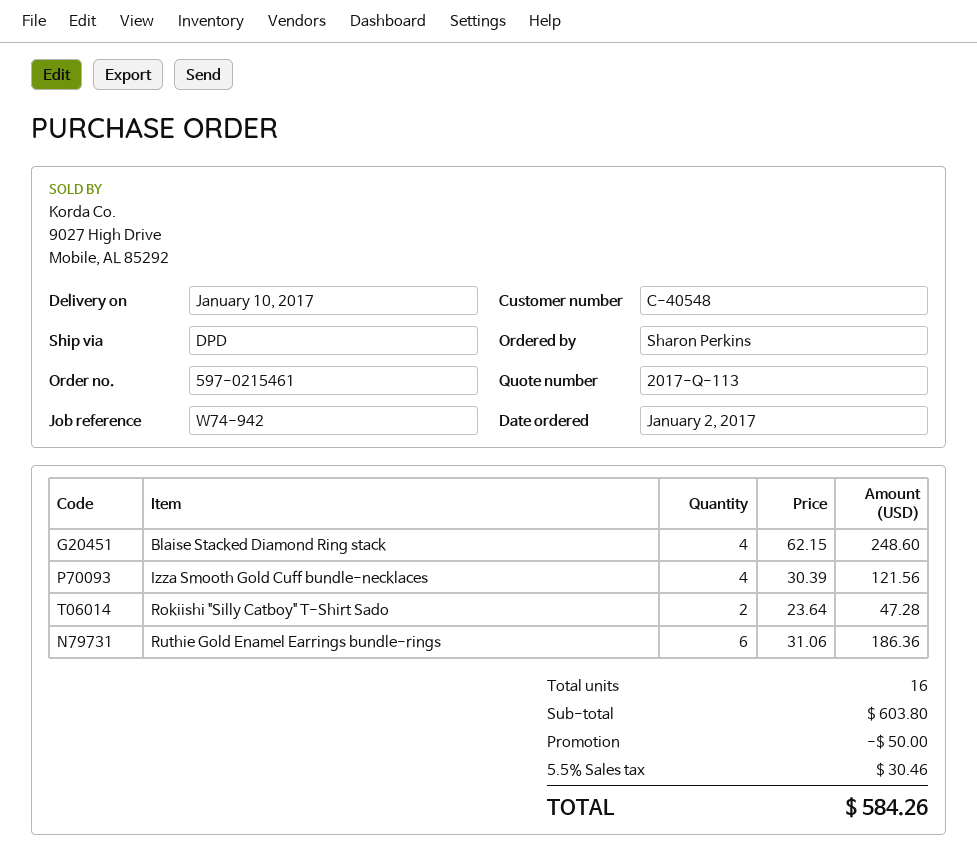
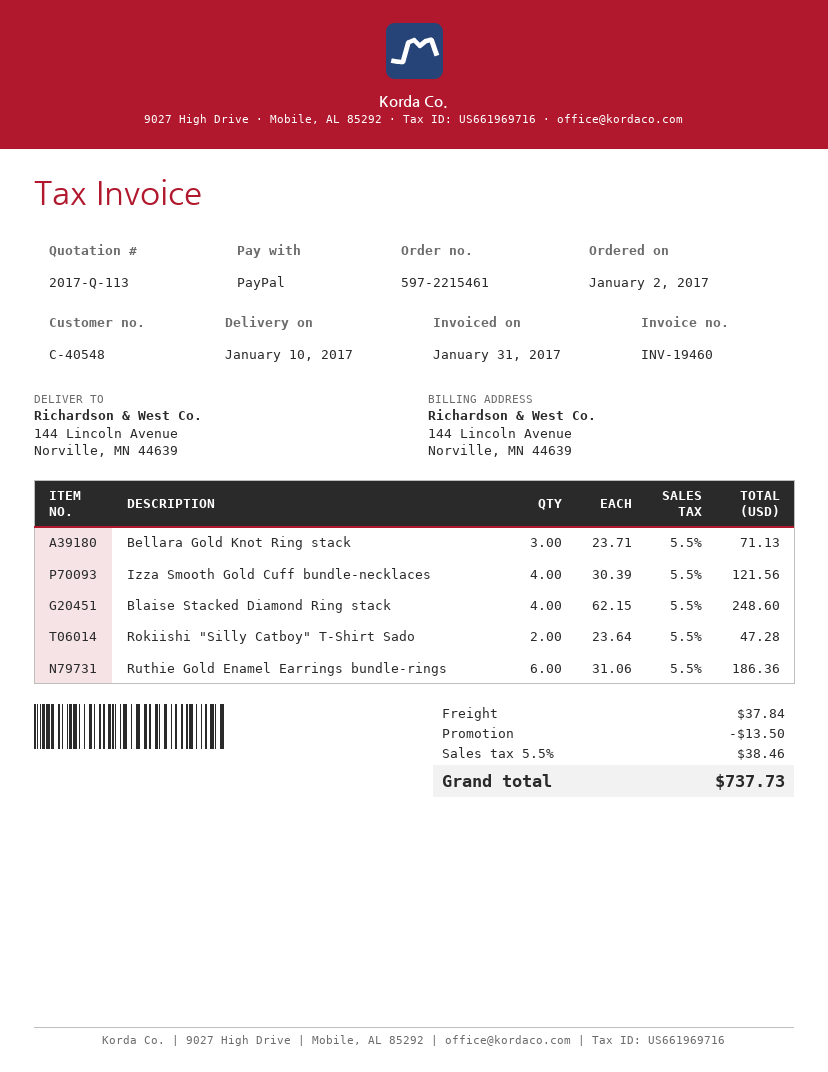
order number: 597-0215461 -> 597-2215461
Bellara Gold Knot Ring stack: none -> 3 x 23.71 = 71.13
discount: 50.00 -> 13.50
shipping: none -> 37.84
tax: 5.5% = 30.46 -> 5.5% = 38.46
total: 584.26 -> 737.73

